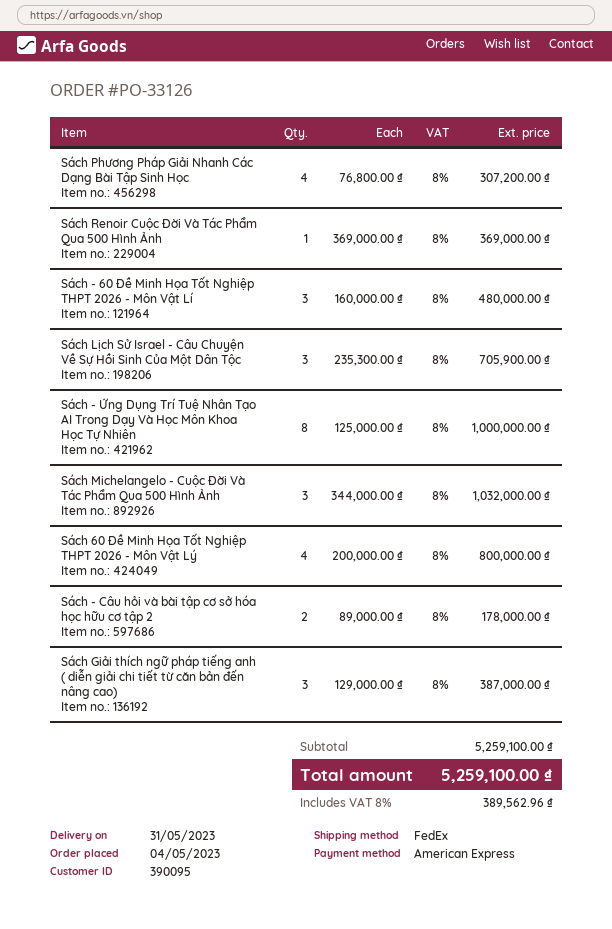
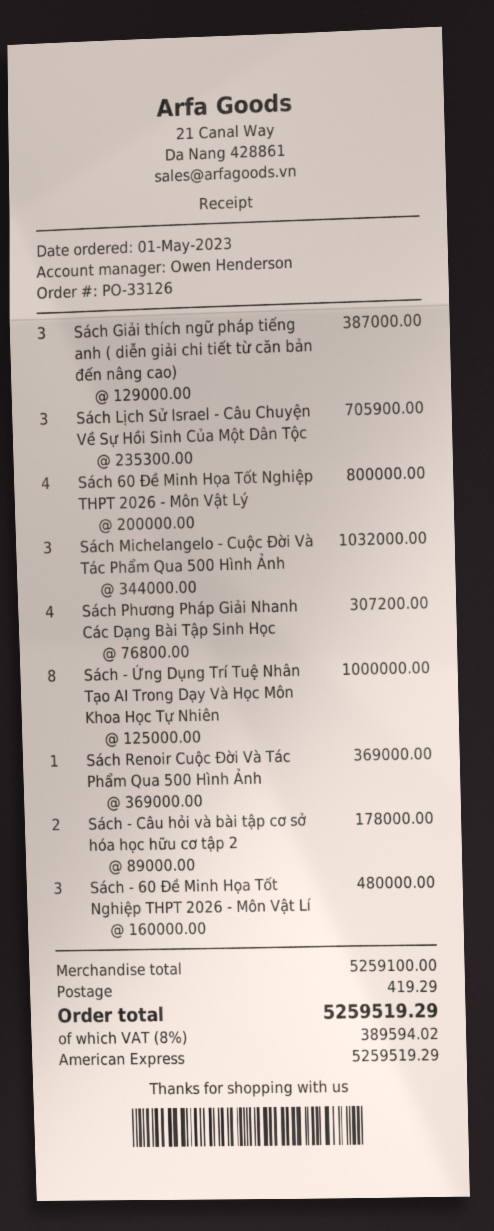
order date: 2023-05-04 -> 2023-05-01
shipping: none -> 419.29
tax: 8% = 389562.96 -> 8% = 389594.02
total: 5259100.00 -> 5259519.29

